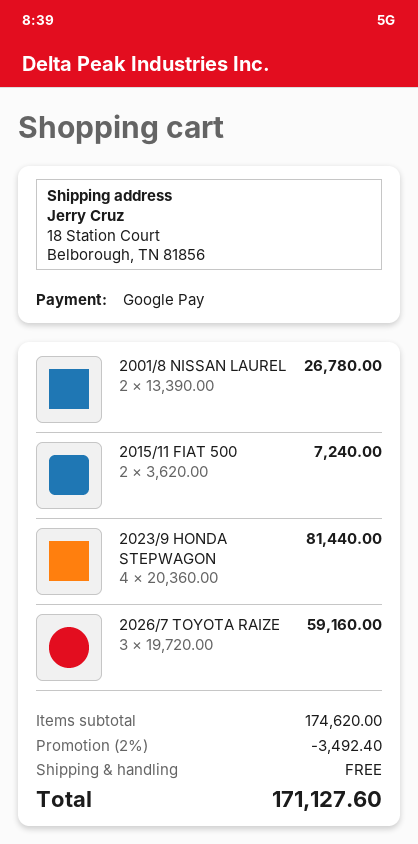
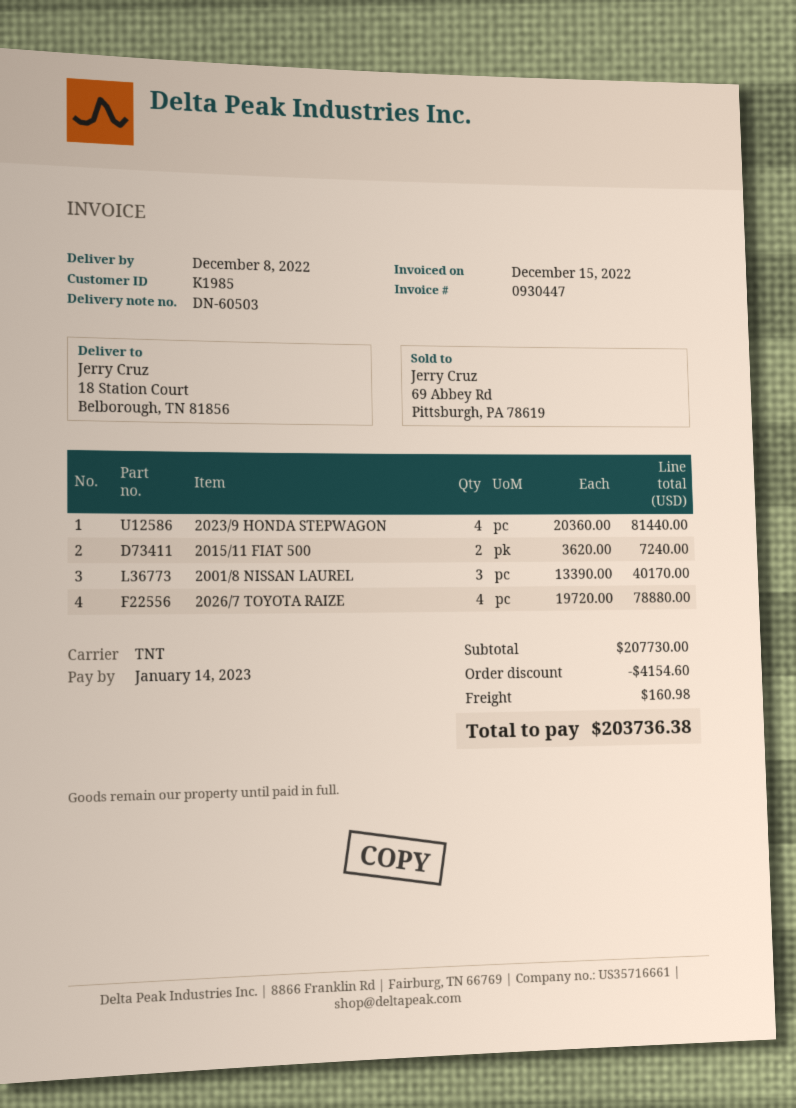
2001/8 NISSAN LAUREL: 2 x 13390.00 = 26780.00 -> 3 x 13390.00 = 40170.00
2026/7 TOYOTA RAIZE: 3 x 19720.00 = 59160.00 -> 4 x 19720.00 = 78880.00
subtotal: 174620.00 -> 207730.00
discount: 3492.40 -> 4154.60
shipping: 0.00 -> 160.98
total: 171127.60 -> 203736.38

